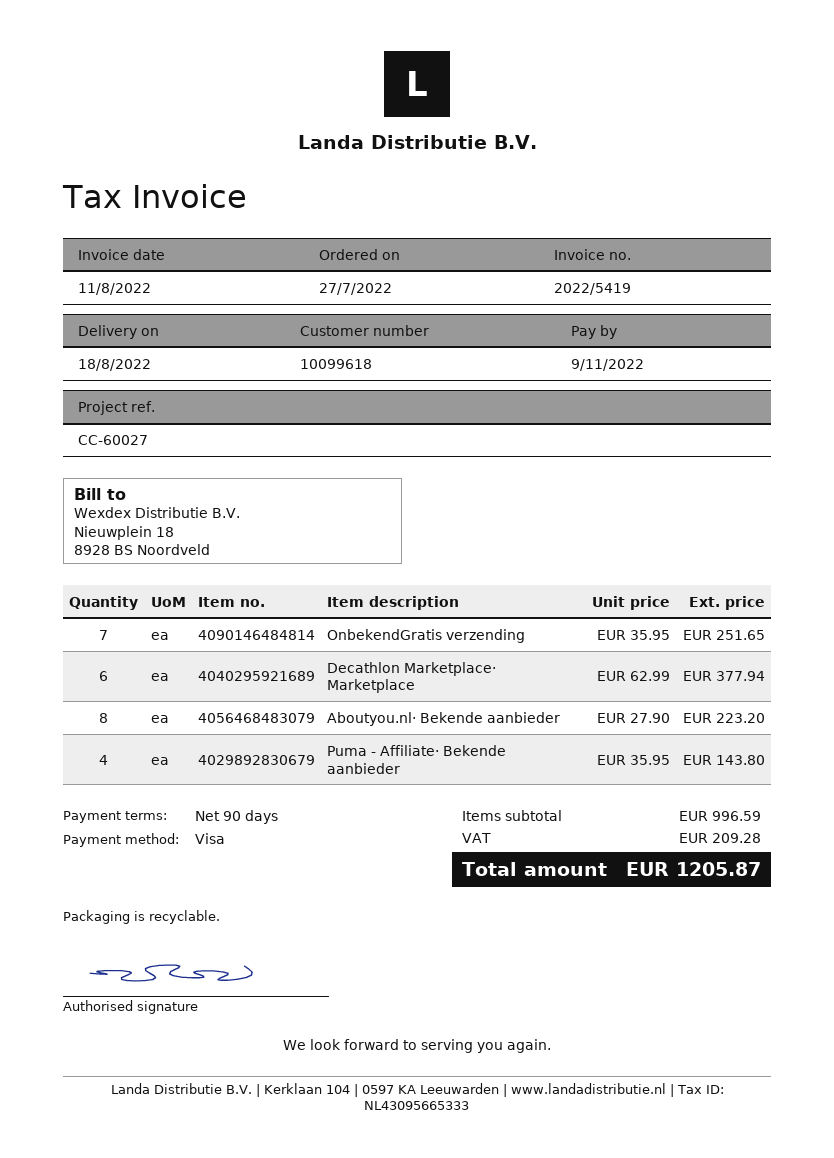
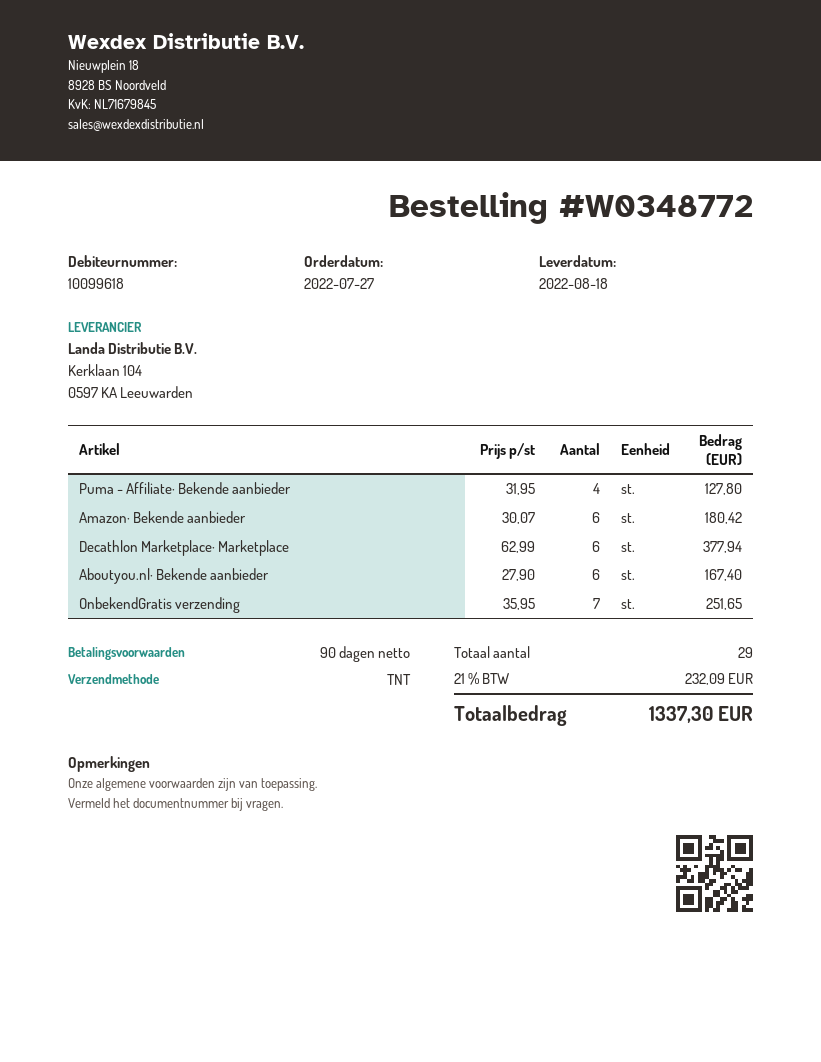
Aboutyou.nl· Bekende aanbieder: 8 x 27.90 = 223.20 -> 6 x 27.90 = 167.40
Puma - Affiliate· Bekende aanbieder: 4 x 35.95 = 143.80 -> 4 x 31.95 = 127.80
Amazon· Bekende aanbieder: none -> 6 x 30.07 = 180.42
tax: 209.28 -> 232.09
total: 1205.87 -> 1337.30

